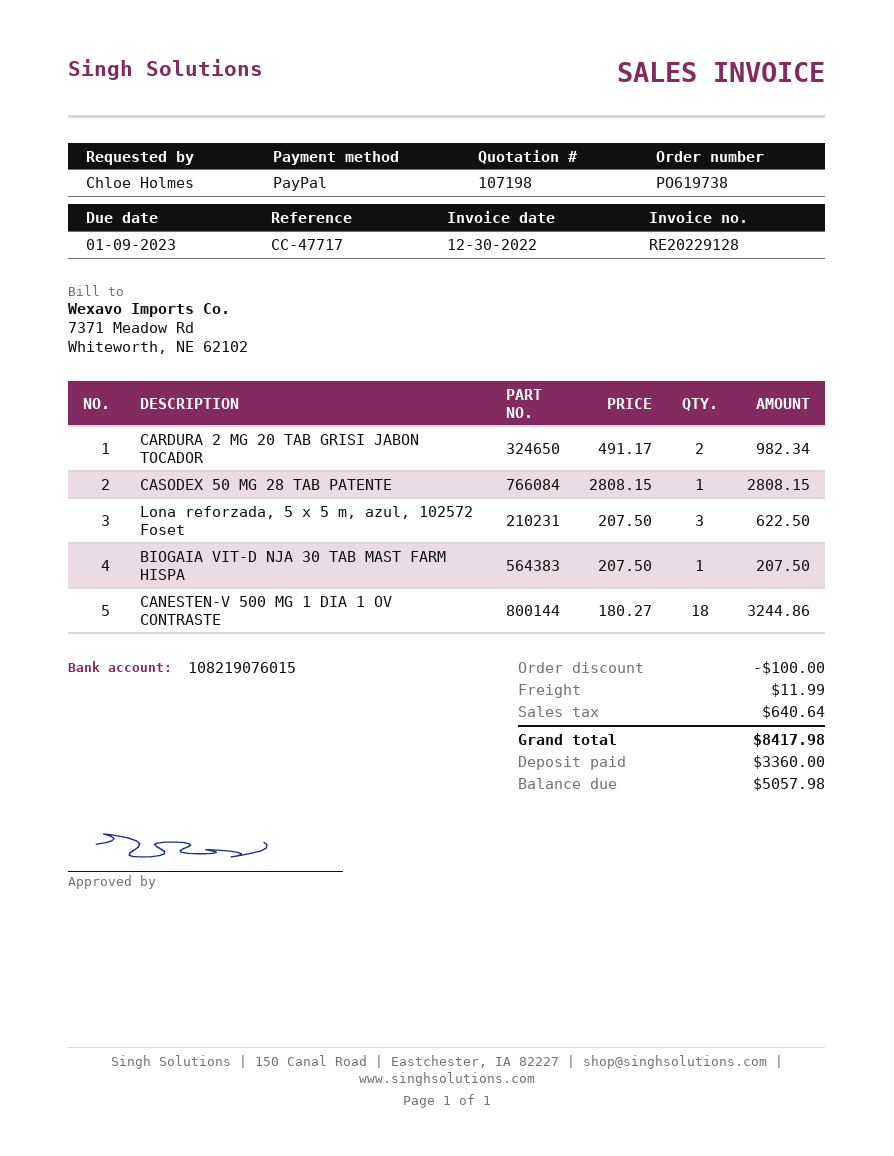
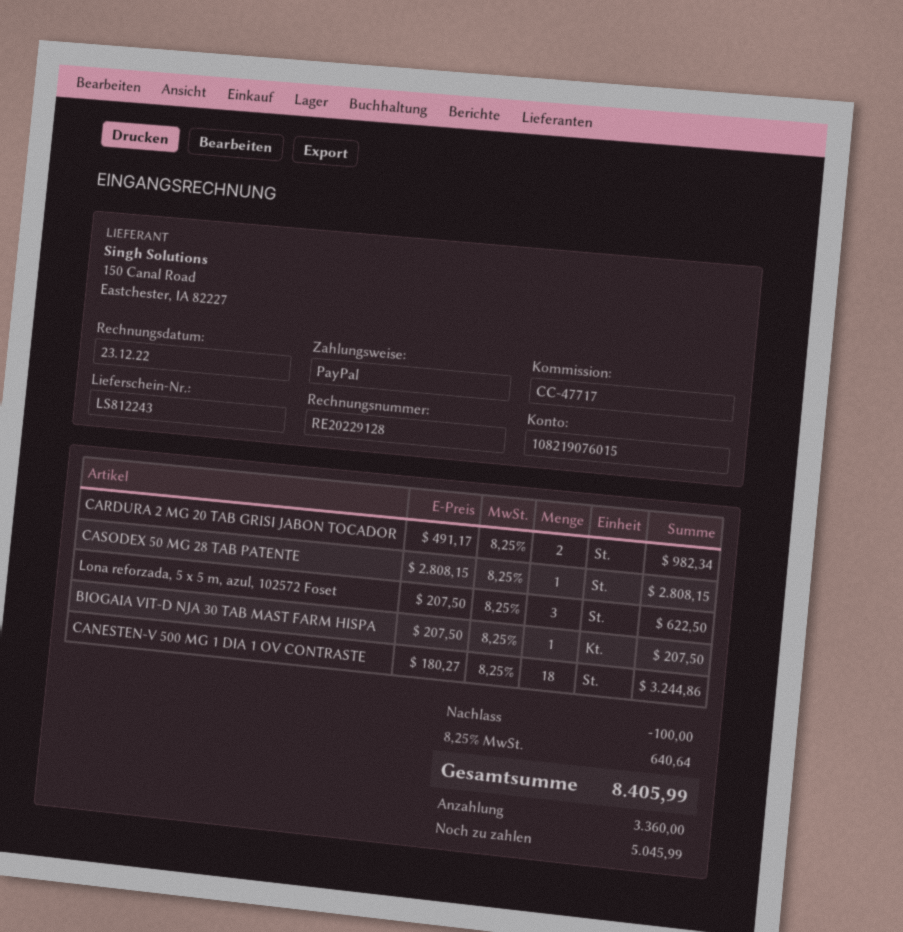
invoice date: 2022-12-30 -> 2022-12-23
shipping: 11.99 -> none
total: 8417.98 -> 8405.99
balance: 5057.98 -> 5045.99

